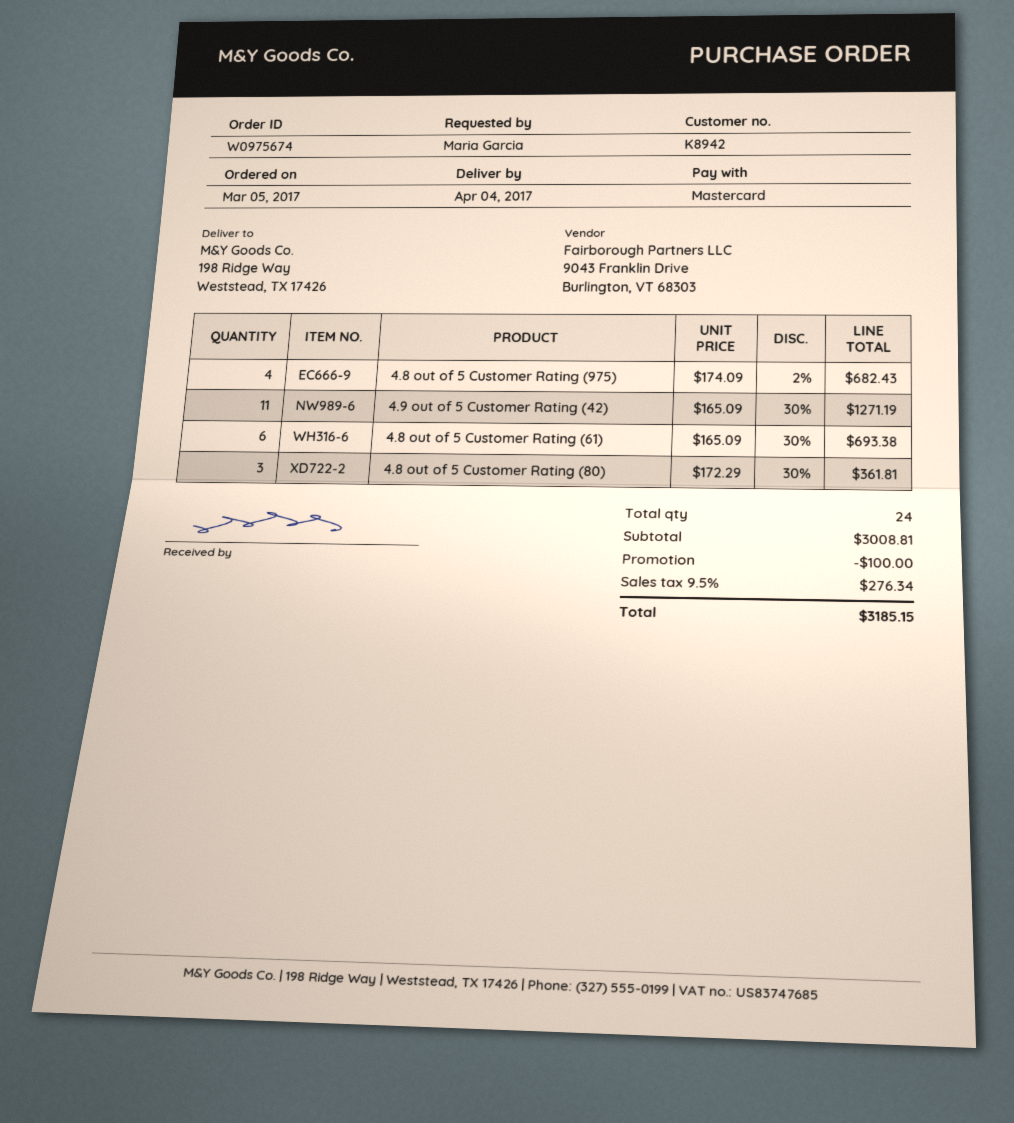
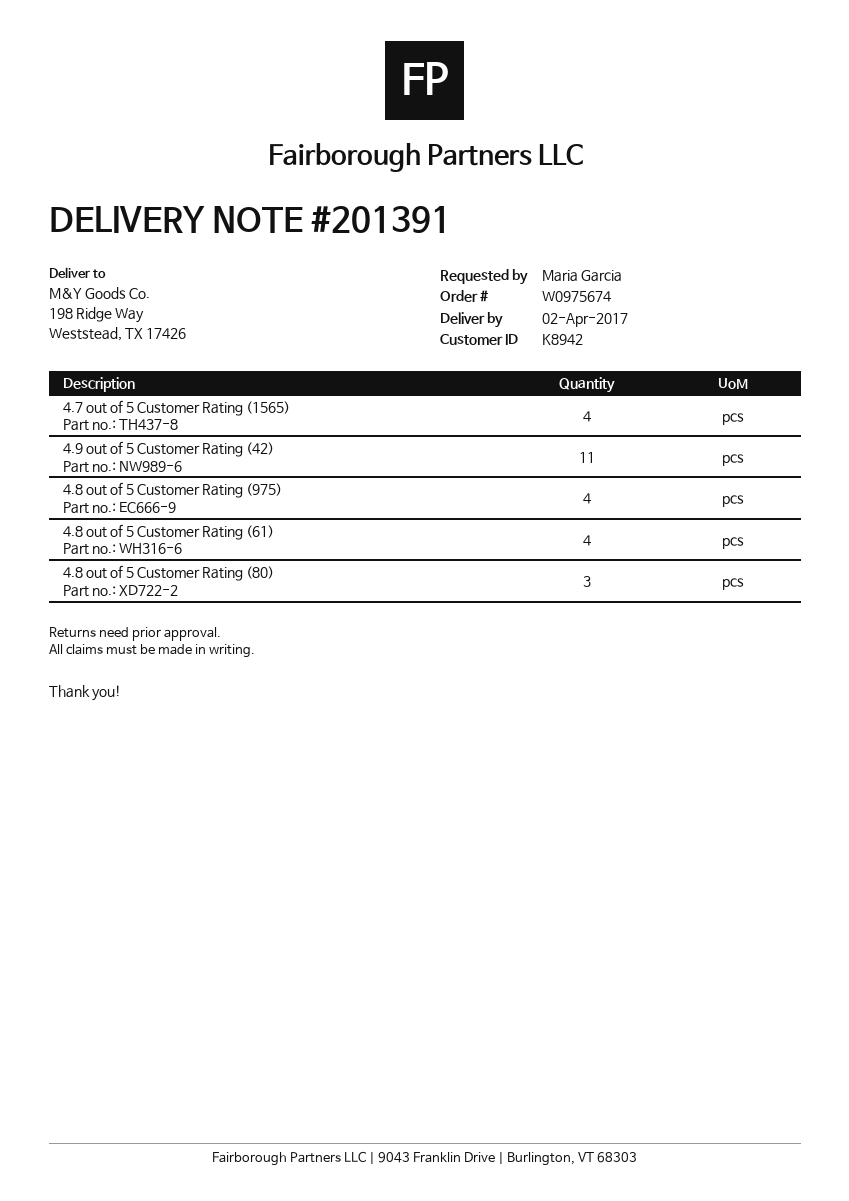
delivery date: 2017-04-04 -> 2017-04-02
4.8 out of 5 Customer Rating (61): 6 -> 4
4.7 out of 5 Customer Rating (1565): none -> 4

